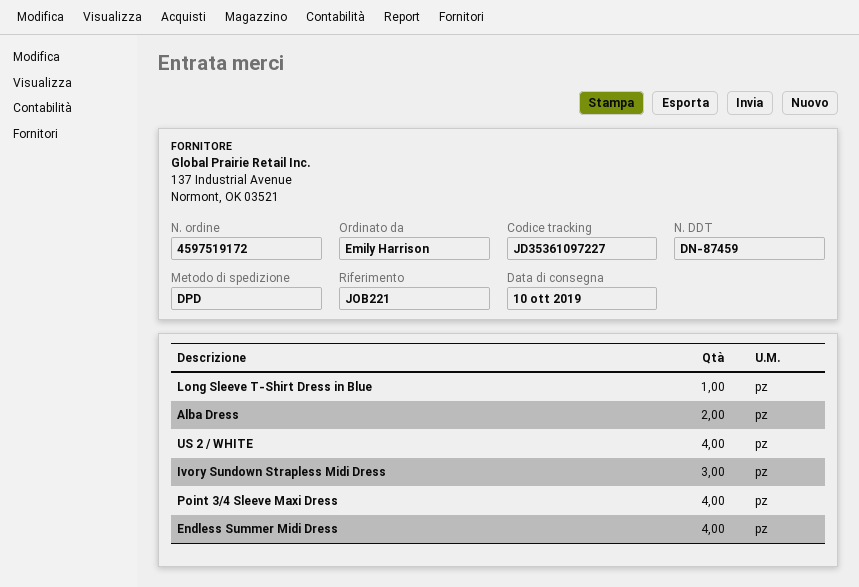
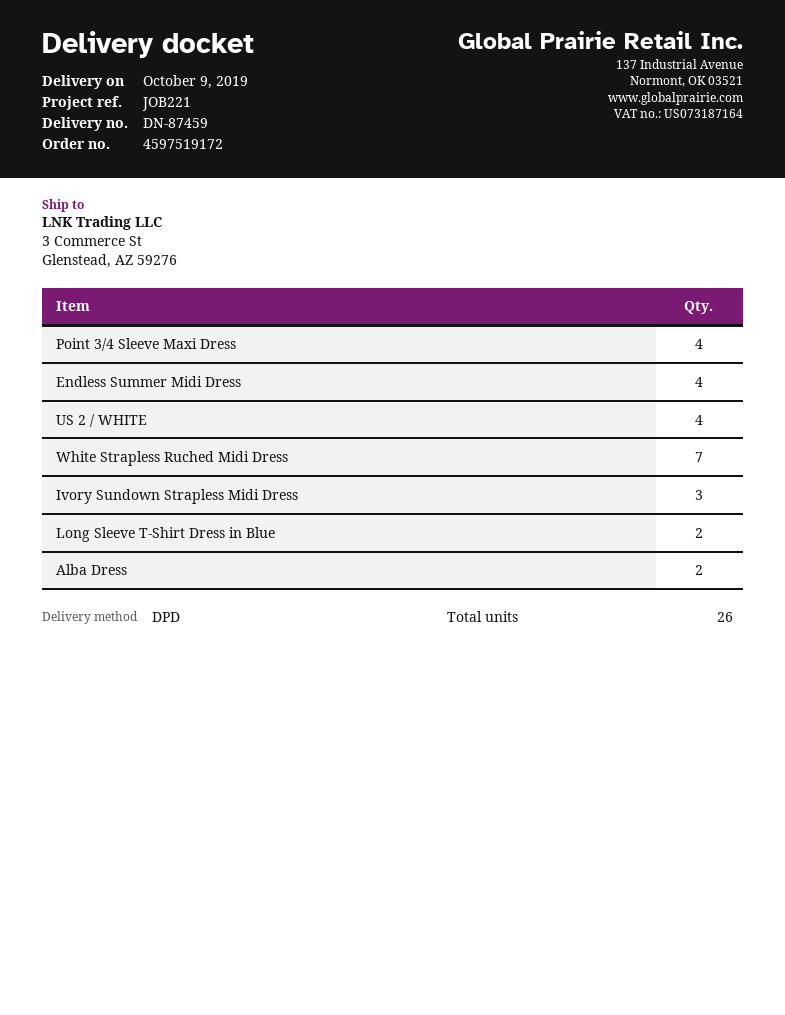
delivery date: 2019-10-10 -> 2019-10-09
Long Sleeve T-Shirt Dress in Blue: 1 -> 2
White Strapless Ruched Midi Dress: none -> 7

